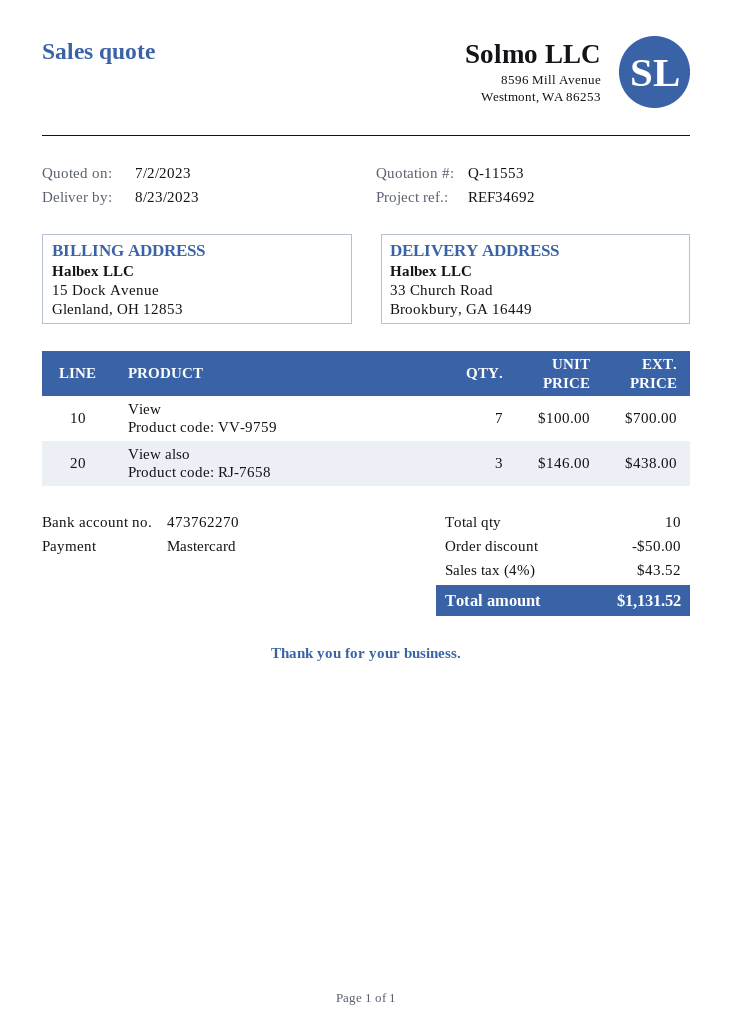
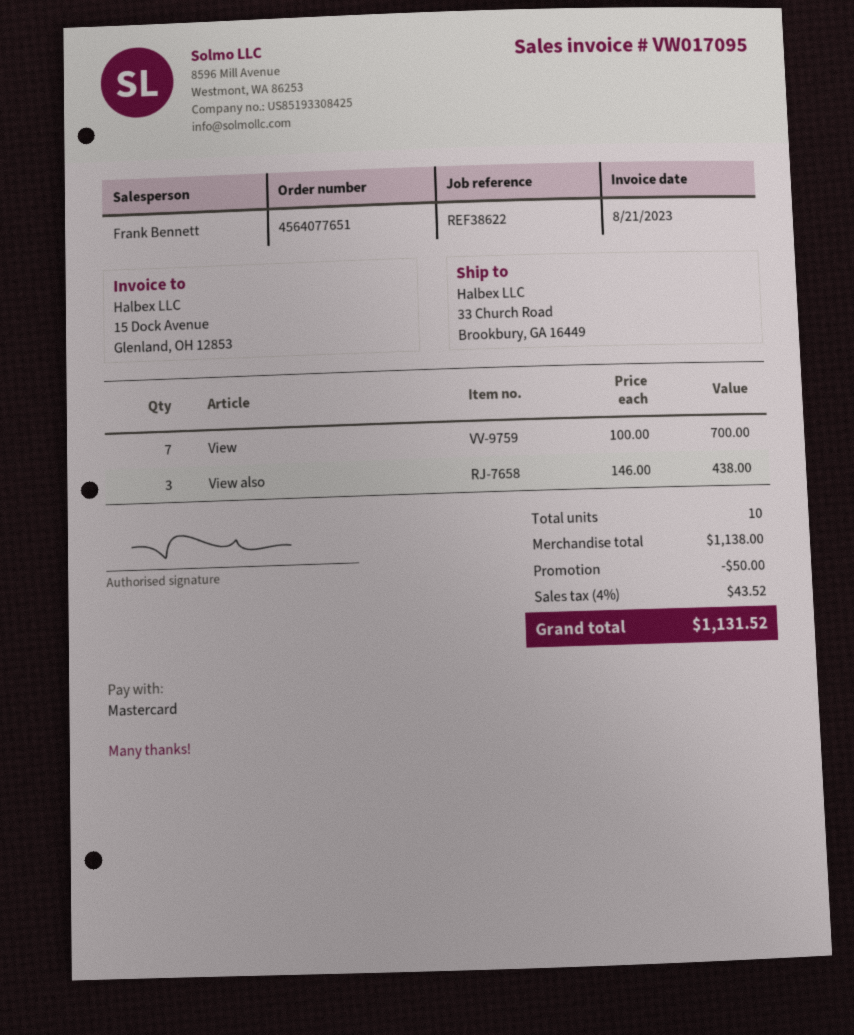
reference: REF34692 -> REF38622

